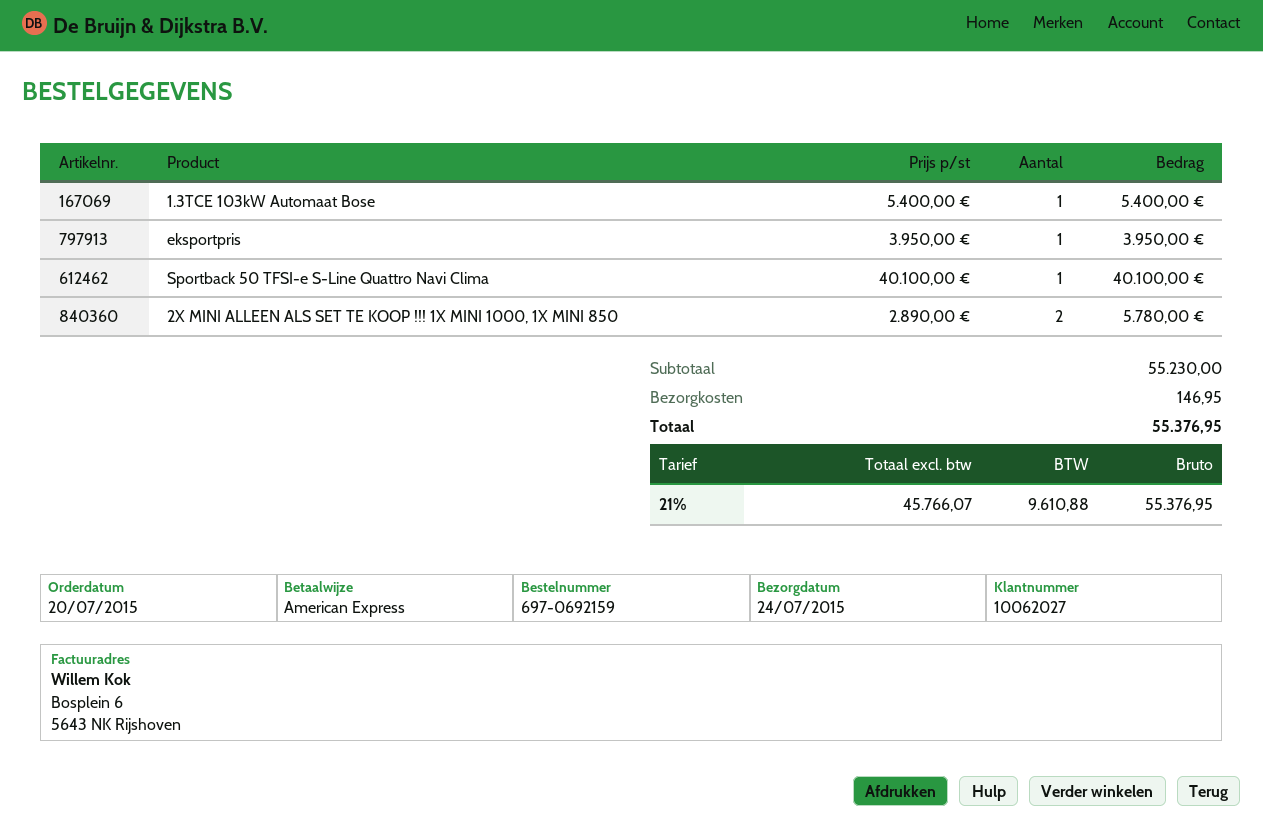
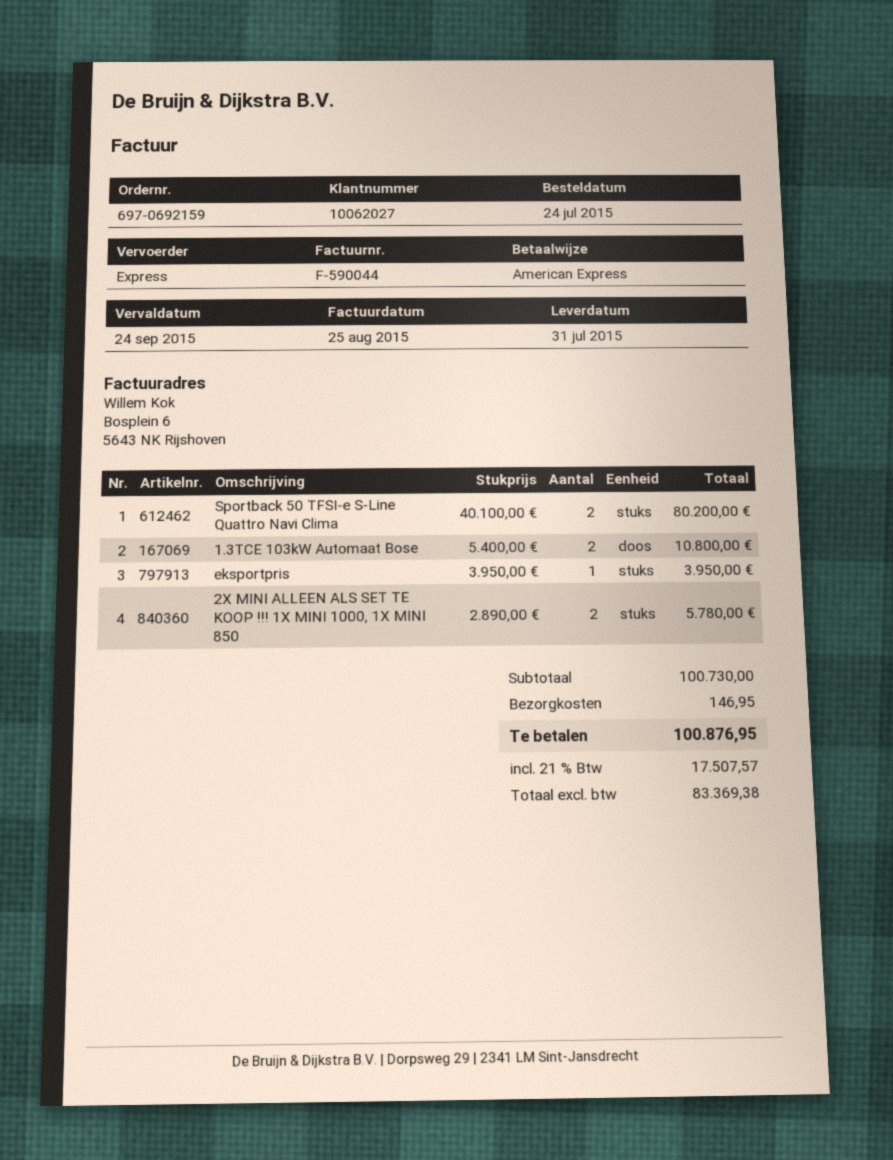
order date: 2015-07-20 -> 2015-07-24
delivery date: 2015-07-24 -> 2015-07-31
1.3TCE 103kW Automaat Bose: 1 x 5400.00 = 5400.00 -> 2 x 5400.00 = 10800.00
Sportback 50 TFSI-e S-Line Quattro Navi Clima: 1 x 40100.00 = 40100.00 -> 2 x 40100.00 = 80200.00
subtotal: 55230.00 -> 100730.00
net: 45766.07 -> 83369.38
tax: 21% = 9610.88 -> 21% = 17507.57
total: 55376.95 -> 100876.95

